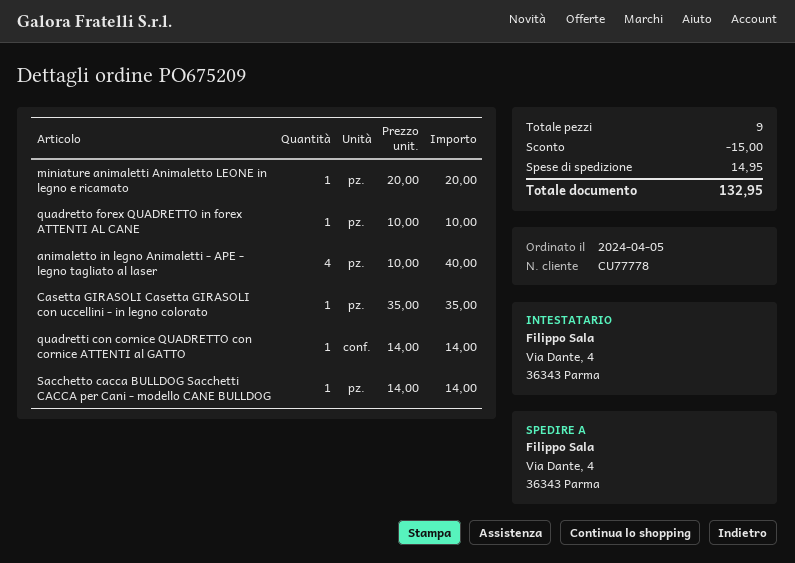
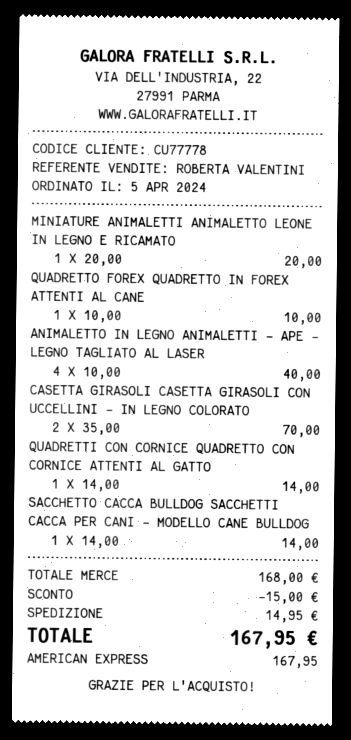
Casetta GIRASOLI Casetta GIRASOLI con uccellini - in legno colorato: 1 x 35.00 = 35.00 -> 2 x 35.00 = 70.00
total: 132.95 -> 167.95

